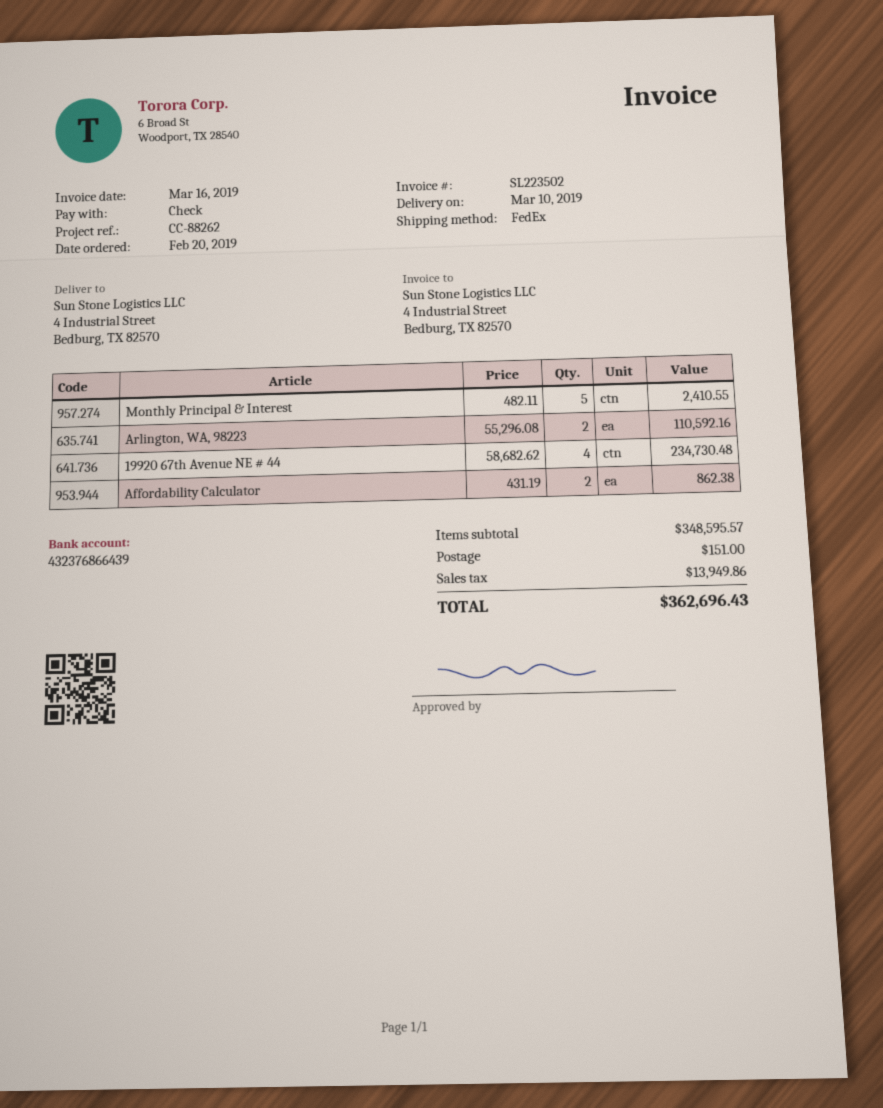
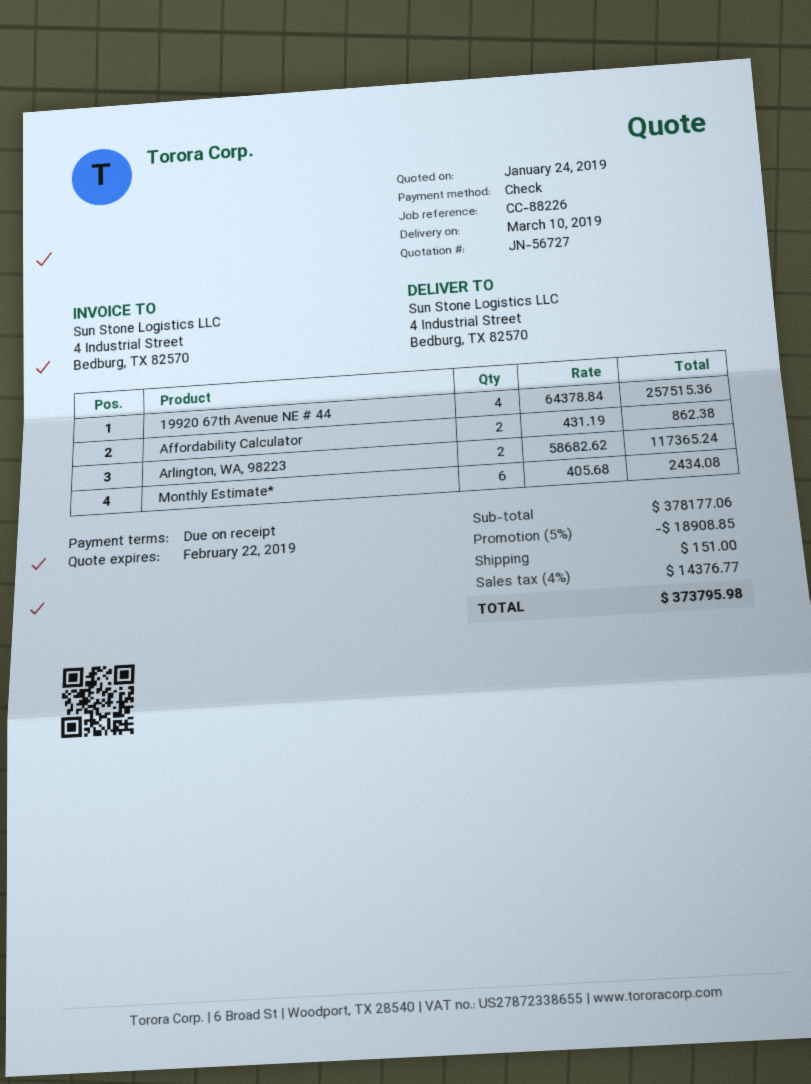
reference: CC-88262 -> CC-88226
Monthly Principal & Interest: 5 x 482.11 = 2410.55 -> none
Arlington, WA, 98223: 2 x 55296.08 = 110592.16 -> 2 x 58682.62 = 117365.24
19920 67th Avenue NE # 44: 4 x 58682.62 = 234730.48 -> 4 x 64378.84 = 257515.36
Monthly Estimate*: none -> 6 x 405.68 = 2434.08
subtotal: 348595.57 -> 378177.06
discount: none -> 5% = 18908.85
tax: 13949.86 -> 14376.77
total: 362696.43 -> 373795.98

